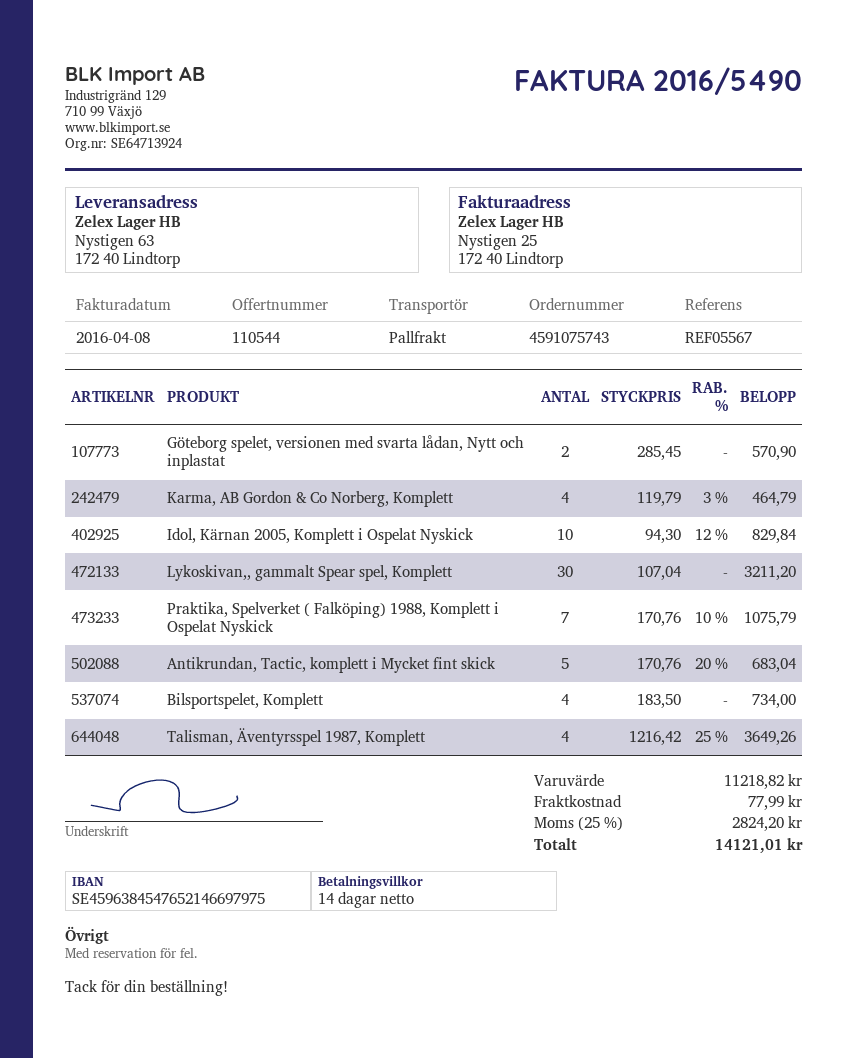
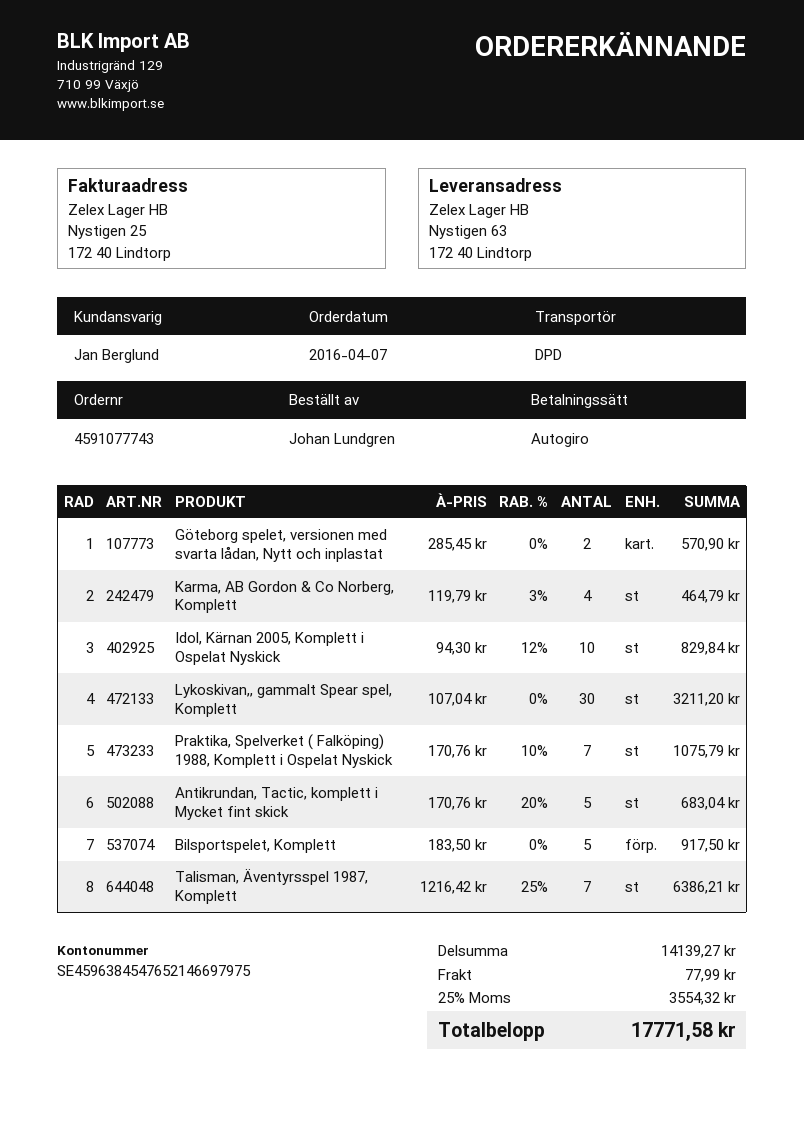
order number: 4591075743 -> 4591077743
shipping method: pallet freight -> DPD
Bilsportspelet, Komplett: 4 x 183.50 = 734.00 -> 5 x 183.50 = 917.50
Talisman, Äventyrsspel 1987, Komplett: 4 x 1216.42 - 25% = 3649.26 -> 7 x 1216.42 - 25% = 6386.21
subtotal: 11218.82 -> 14139.27
tax: 25% = 2824.20 -> 25% = 3554.32
total: 14121.01 -> 17771.58

